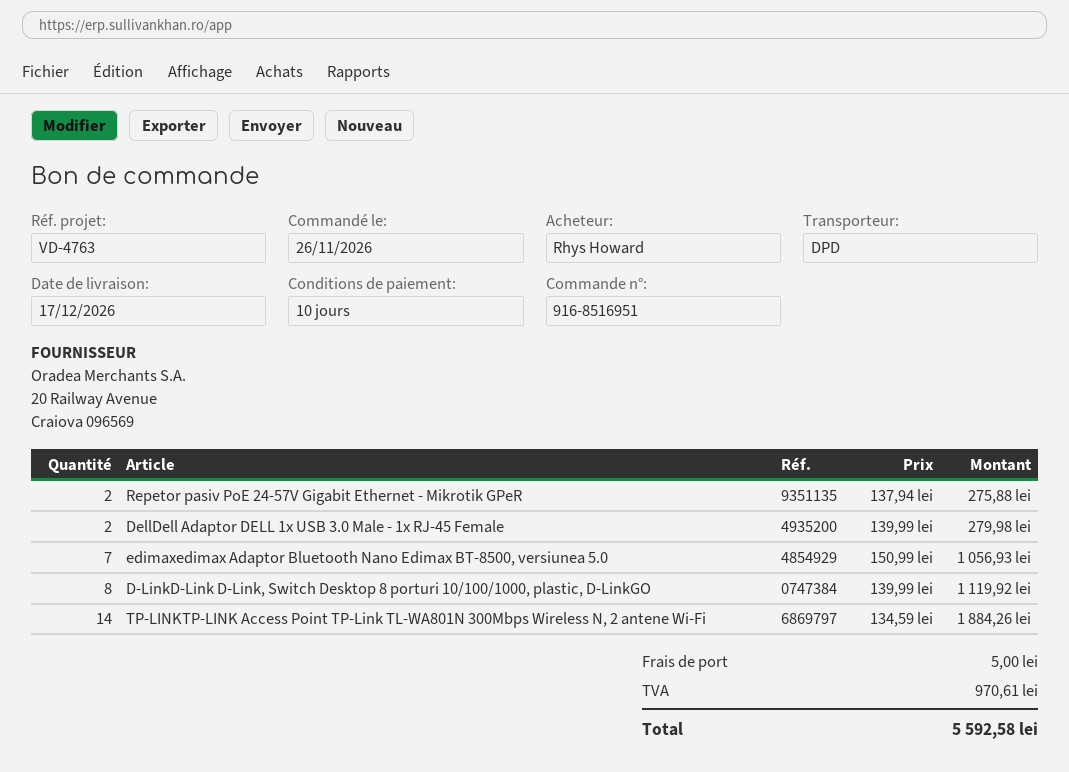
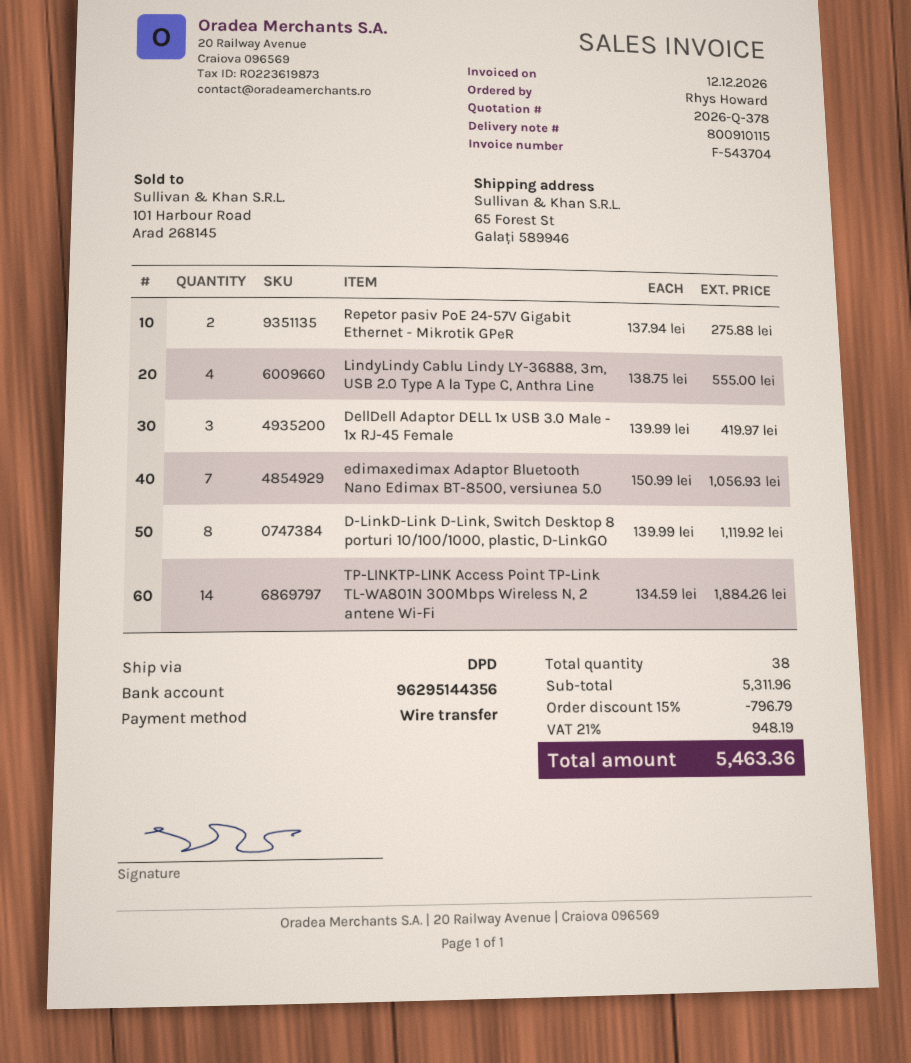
DellDell Adaptor DELL 1x USB 3.0 Male - 1x RJ-45 Female: 2 x 139.99 = 279.98 -> 3 x 139.99 = 419.97
LindyLindy Cablu Lindy LY-36888, 3m, USB 2.0 Type A la Type C, Anthra Line: none -> 4 x 138.75 = 555.00
discount: none -> 15% = 796.79
shipping: 5.00 -> none
tax: 970.61 -> 948.19
total: 5592.58 -> 5463.36

